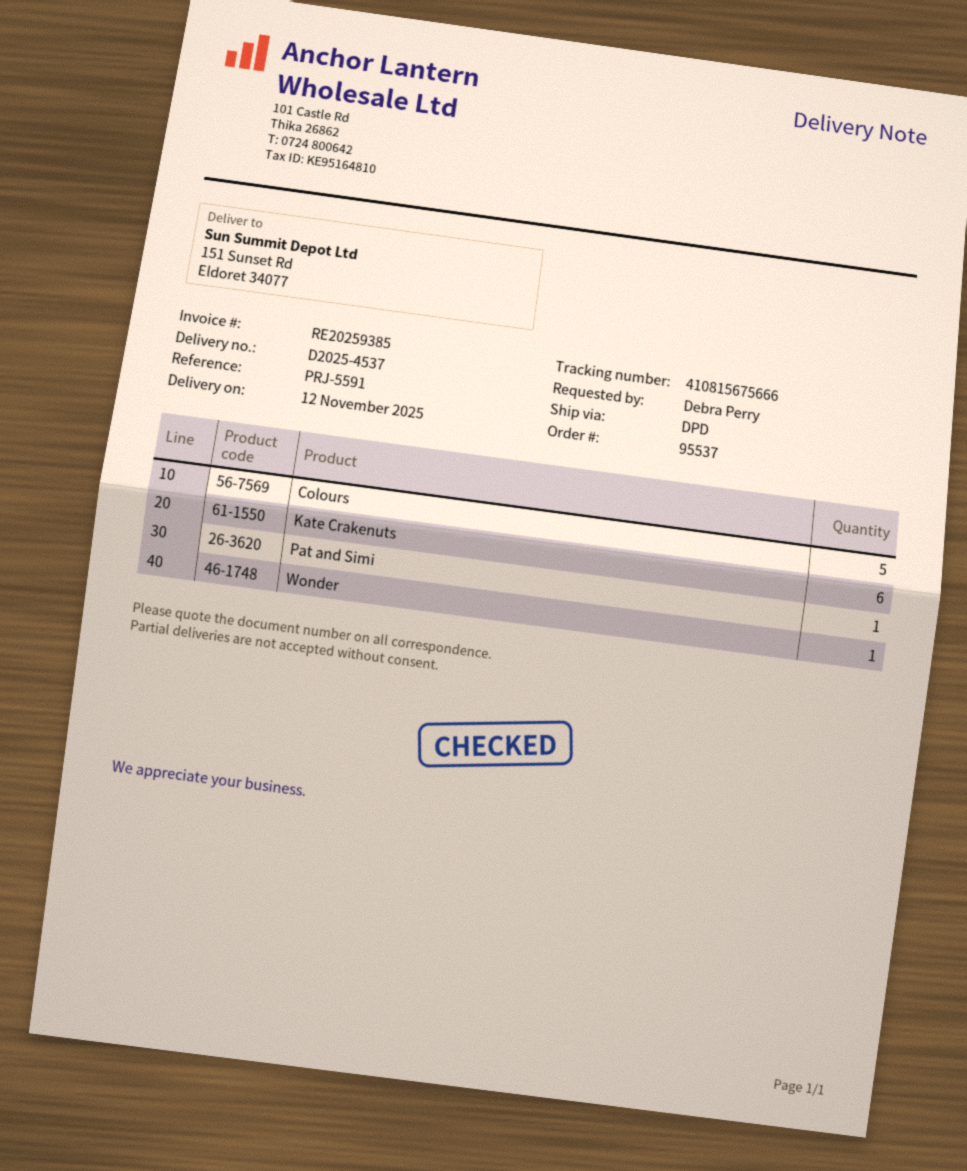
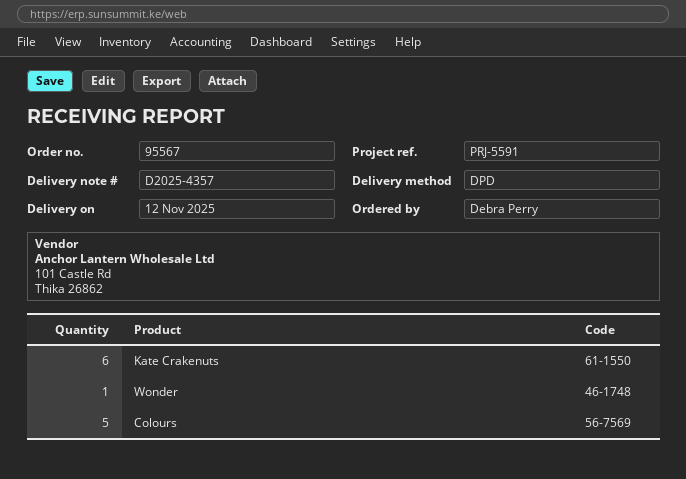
order number: 95537 -> 95567
delivery note number: D2025-4537 -> D2025-4357
Pat and Simi: 1 -> none

